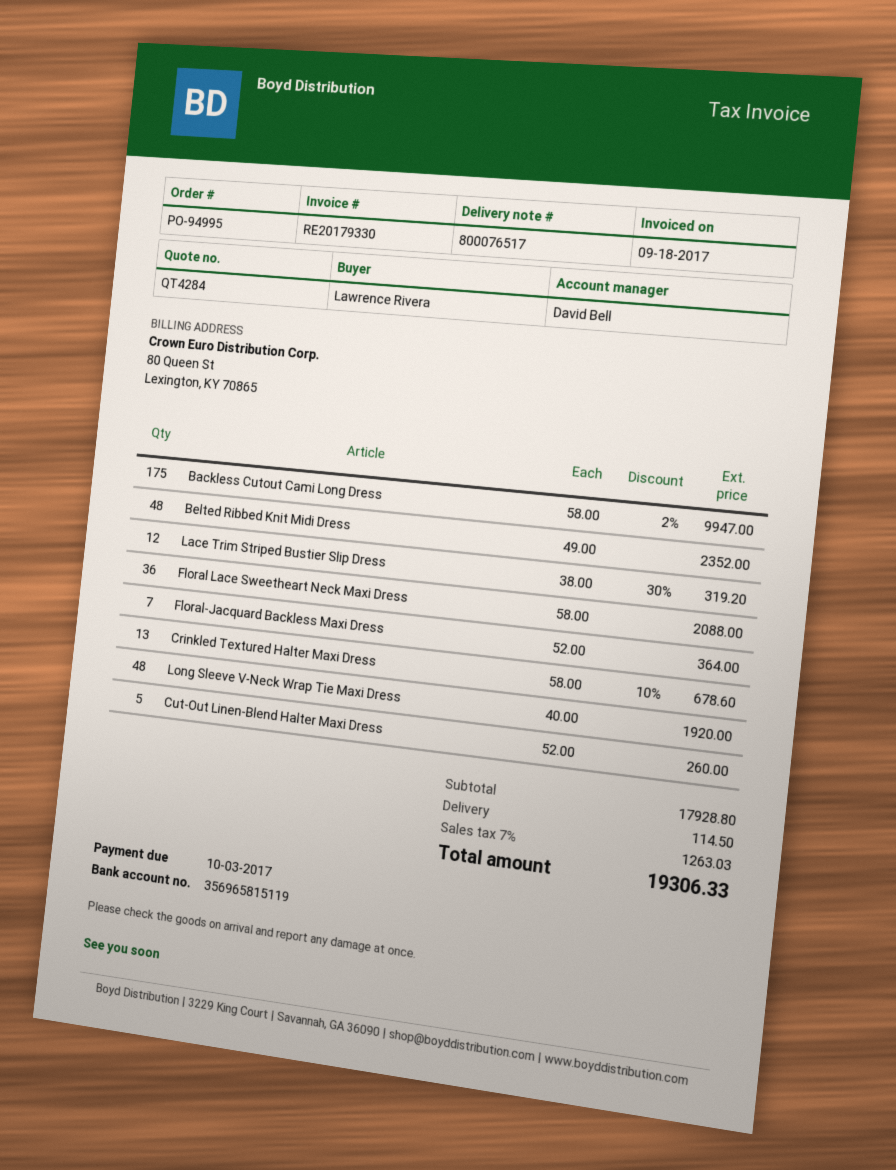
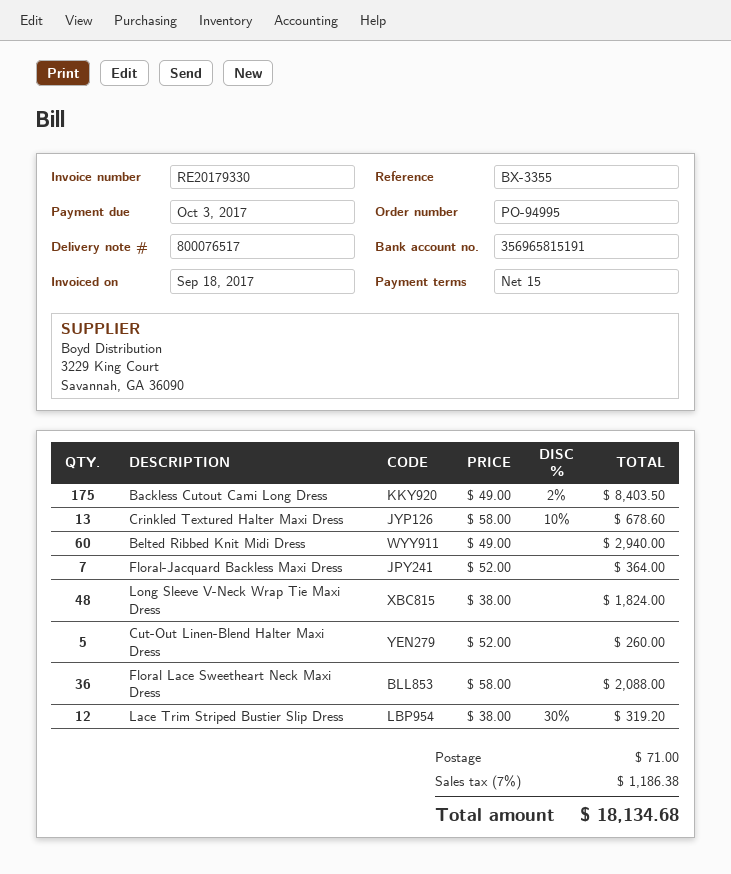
bank account: 356965815119 -> 356965815191
Backless Cutout Cami Long Dress: 175 x 58.00 - 2% = 9947.00 -> 175 x 49.00 - 2% = 8403.50
Belted Ribbed Knit Midi Dress: 48 x 49.00 = 2352.00 -> 60 x 49.00 = 2940.00
Long Sleeve V‑Neck Wrap Tie Maxi Dress: 48 x 40.00 = 1920.00 -> 48 x 38.00 = 1824.00
shipping: 114.50 -> 71.00
tax: 7% = 1263.03 -> 7% = 1186.38
total: 19306.33 -> 18134.68

